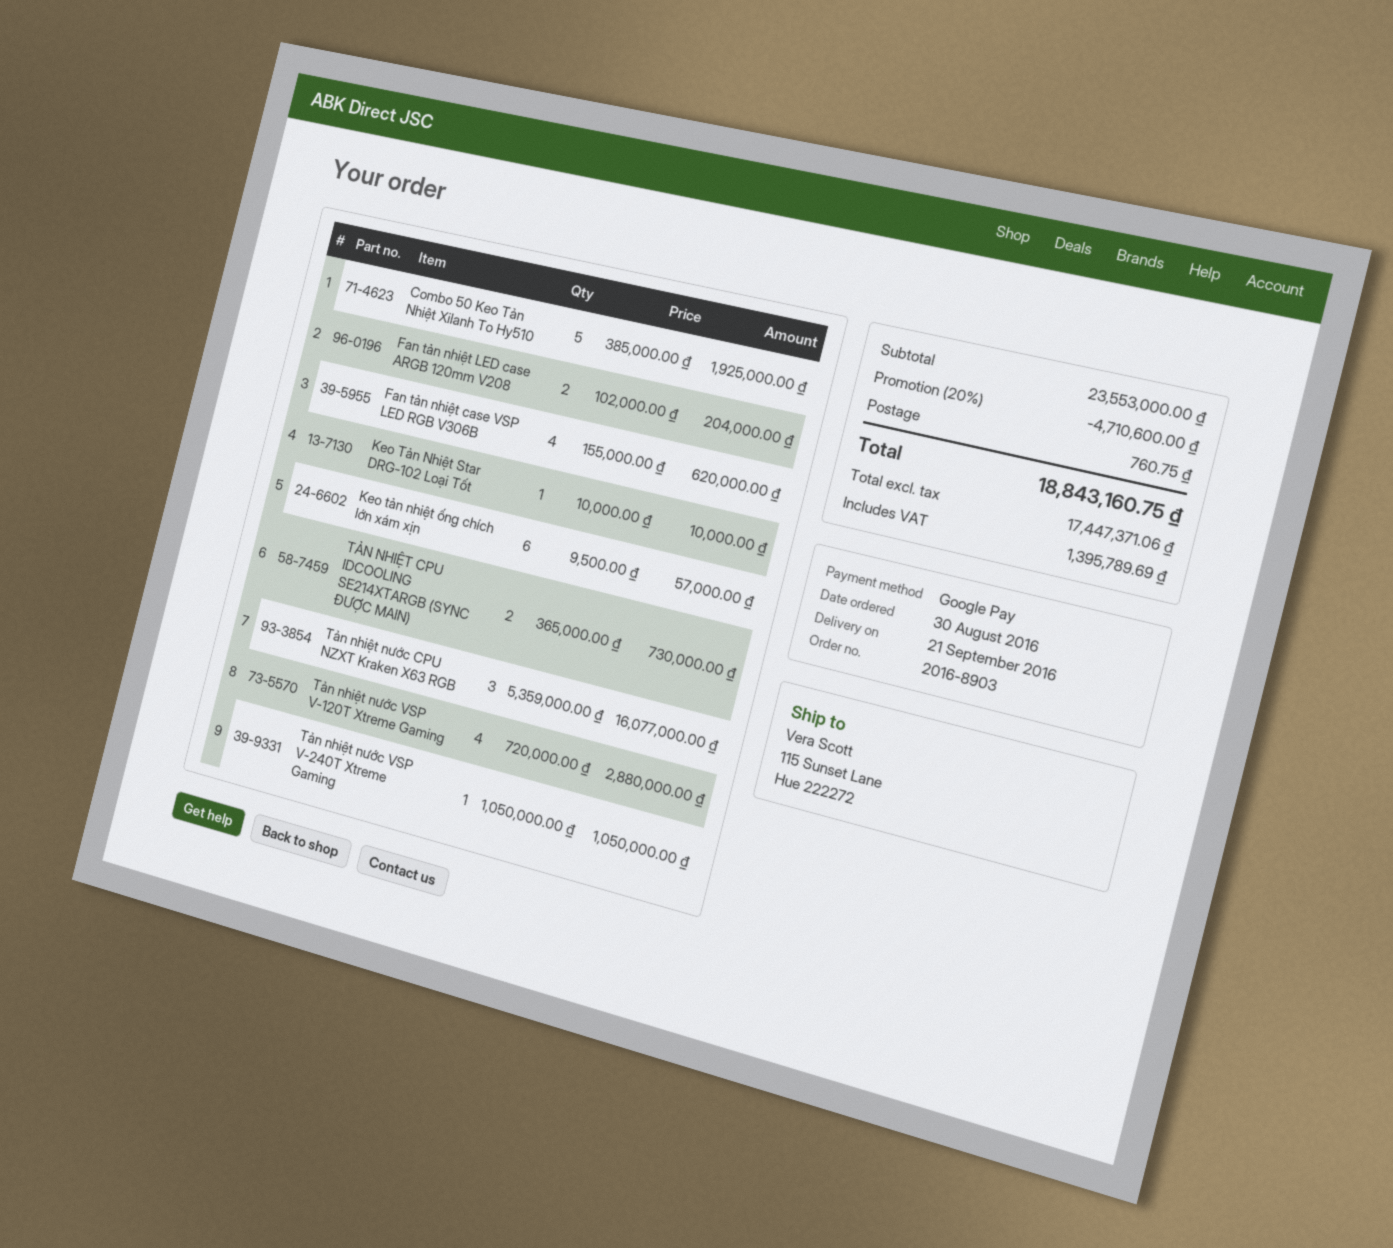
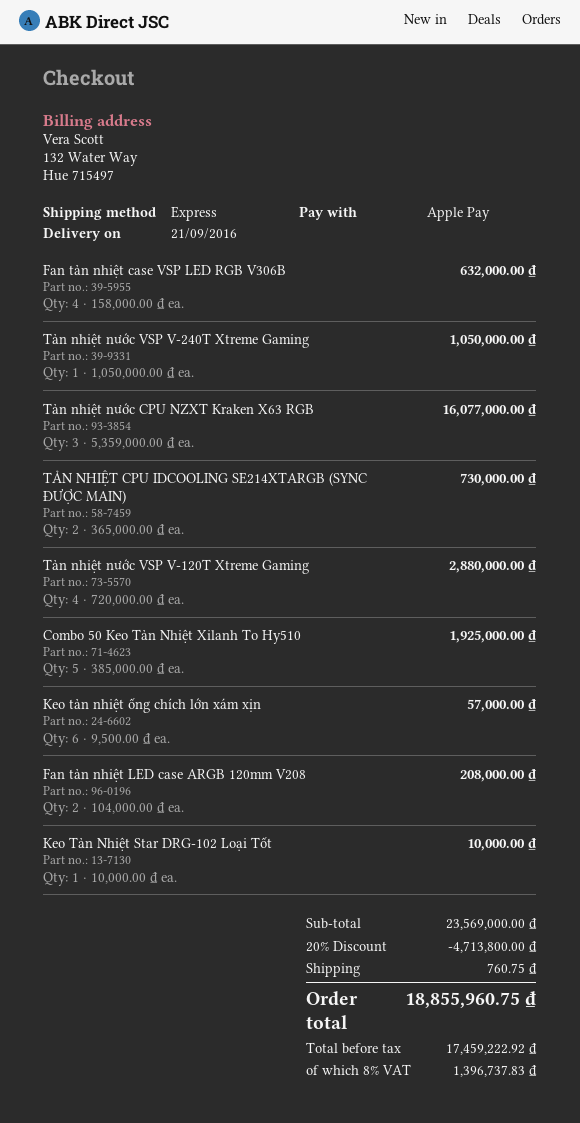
payment method: Google Pay -> Apple Pay
Fan tản nhiệt LED case ARGB 120mm V208: 2 x 102000.00 = 204000.00 -> 2 x 104000.00 = 208000.00
Fan tản nhiệt case VSP LED RGB V306B: 4 x 155000.00 = 620000.00 -> 4 x 158000.00 = 632000.00
subtotal: 23553000.00 -> 23569000.00
discount: 20% = 4710600.00 -> 20% = 4713800.00
net: 17447371.06 -> 17459222.92
tax: 1395789.69 -> 1396737.83
total: 18843160.75 -> 18855960.75

